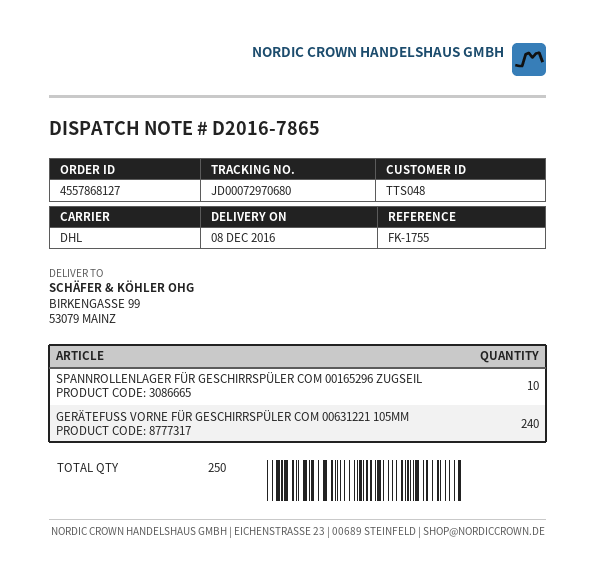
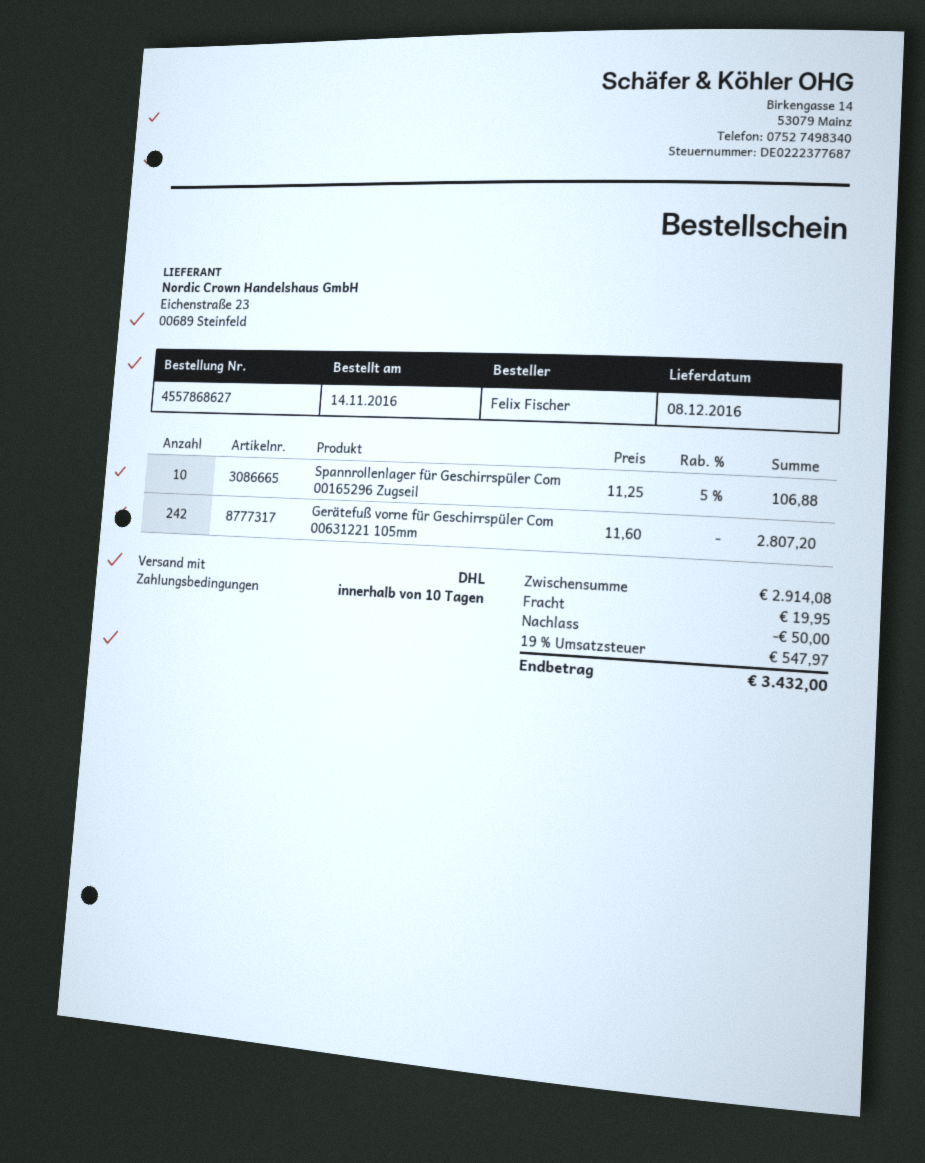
order number: 4557868127 -> 4557868627
GERÄTEFUSS VORNE FÜR GESCHIRRSPÜLER COM 00631221 105MM: 240 -> 242

